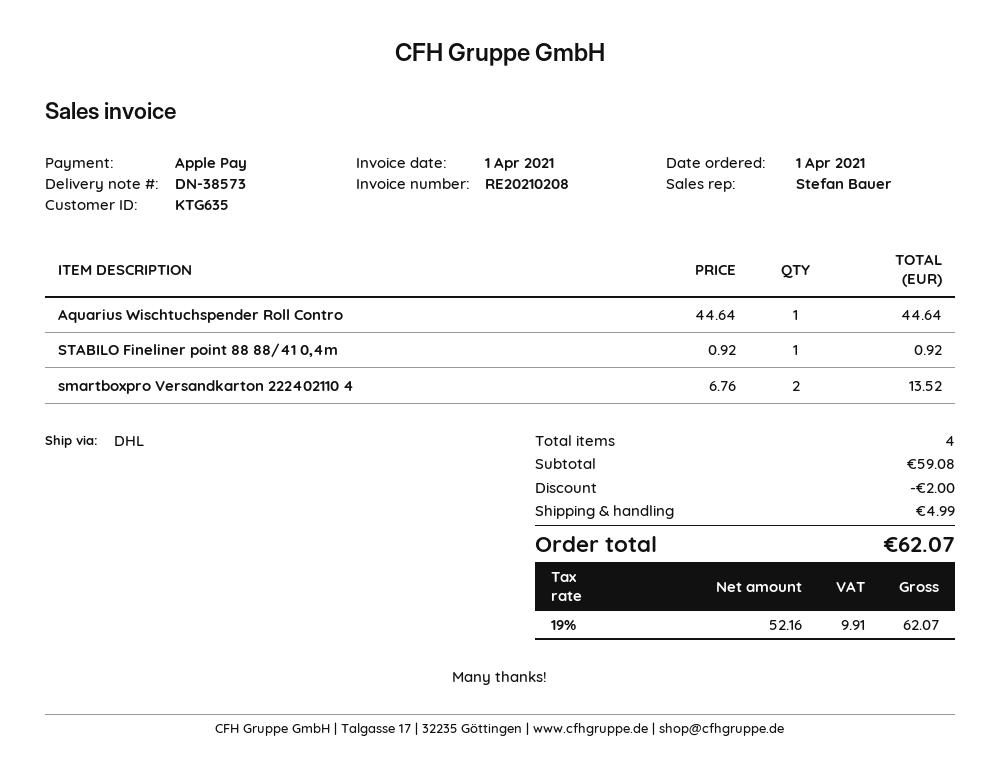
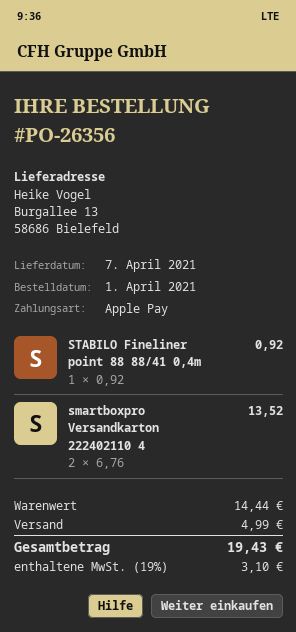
Aquarius Wischtuchspender Roll Contro: 1 x 44.64 = 44.64 -> none
subtotal: 59.08 -> 14.44
discount: 2.00 -> none
tax: 19% = 9.91 -> 19% = 3.10
total: 62.07 -> 19.43

